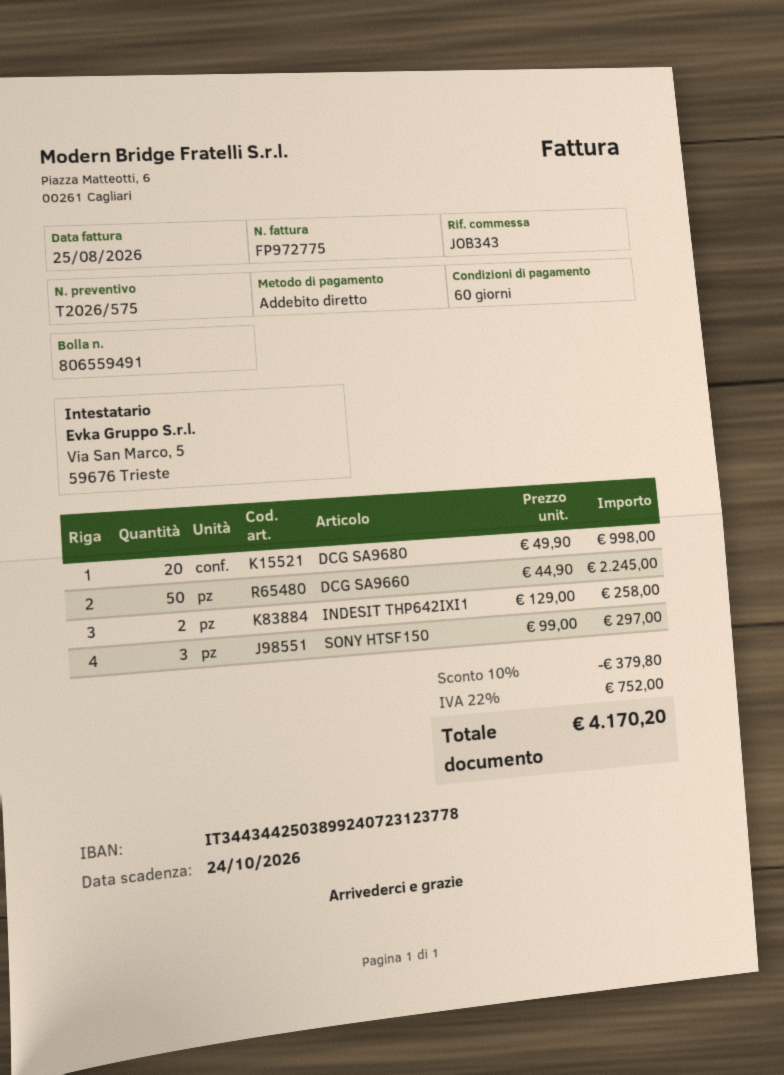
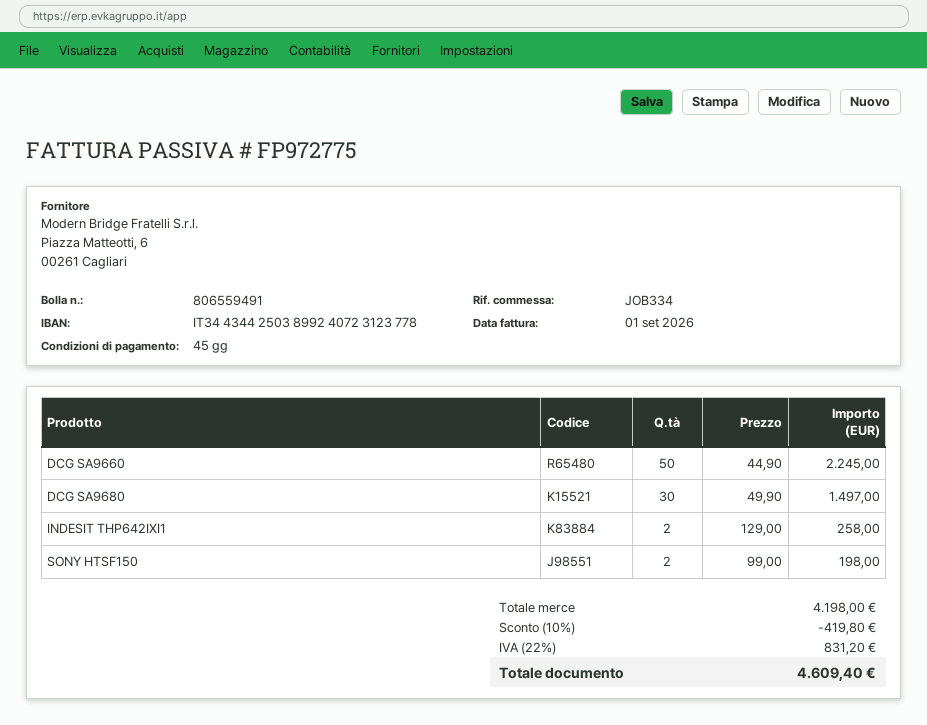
invoice date: 2026-08-25 -> 2026-09-01
payment terms: 60 days -> 45 days
reference: JOB343 -> JOB334
DCG SA9680: 20 x 49.90 = 998.00 -> 30 x 49.90 = 1497.00
SONY HTSF150: 3 x 99.00 = 297.00 -> 2 x 99.00 = 198.00
discount: 10% = 379.80 -> 10% = 419.80
tax: 22% = 752.00 -> 22% = 831.20
total: 4170.20 -> 4609.40

